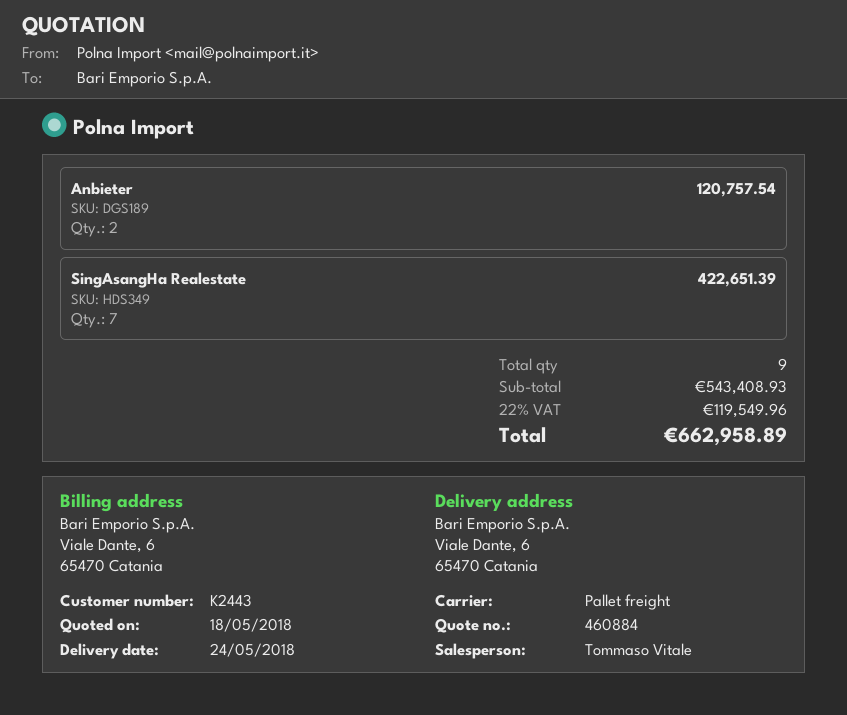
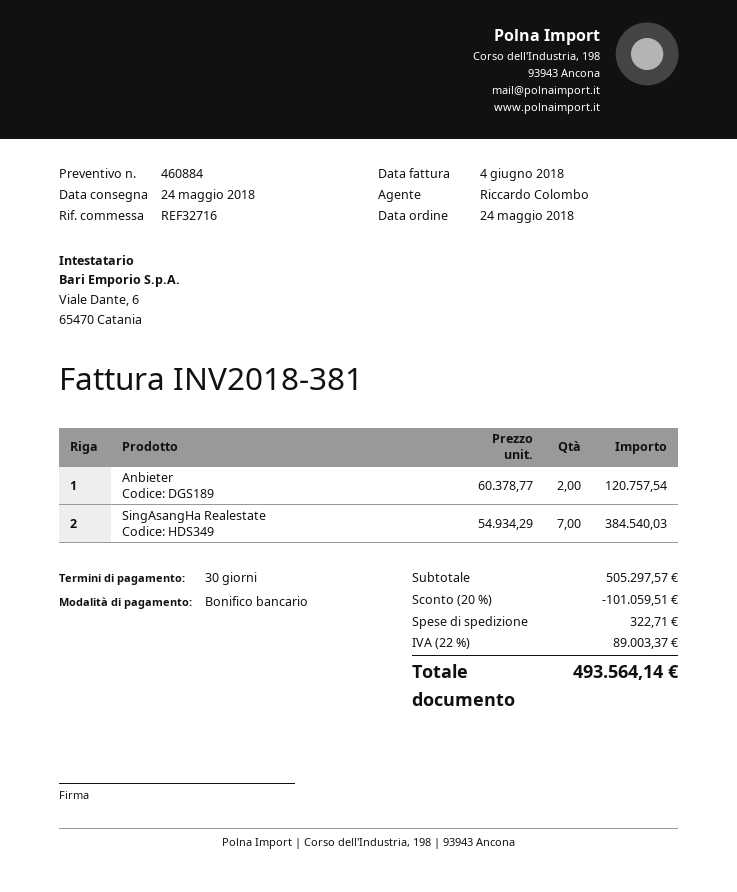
sales rep: Tommaso Vitale -> Riccardo Colombo
SingAsangHa Realestate: 7 for 422651.39 -> 7 for 384540.03
subtotal: 543408.93 -> 505297.57
discount: none -> 20% = 101059.51
shipping: none -> 322.71
tax: 22% = 119549.96 -> 22% = 89003.37
total: 662958.89 -> 493564.14

